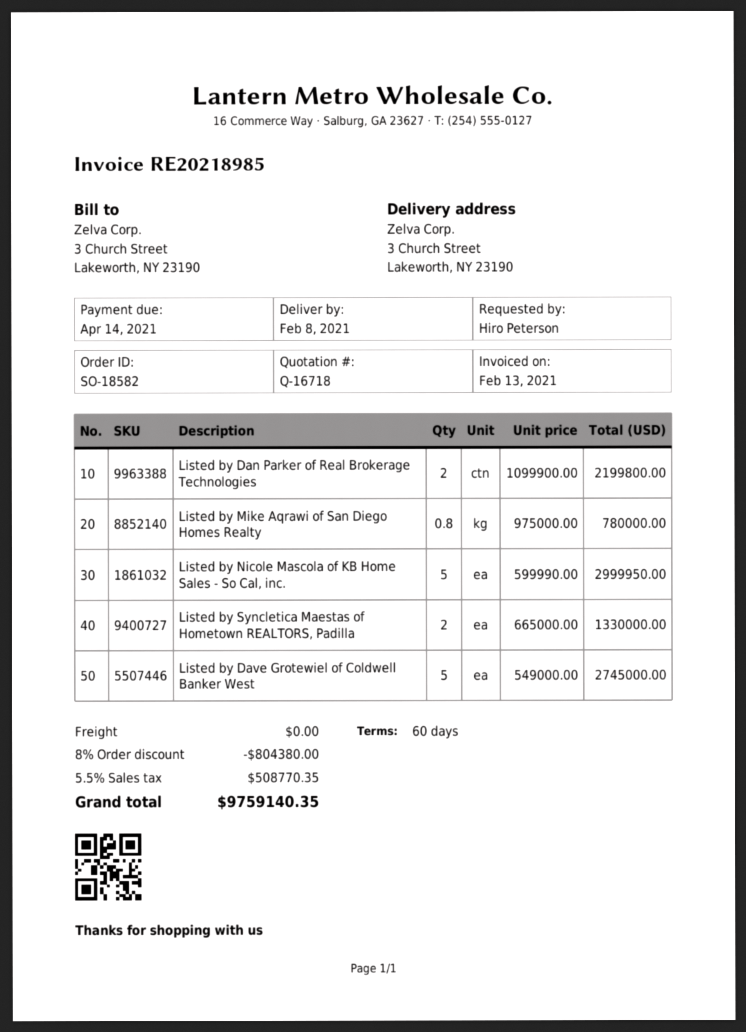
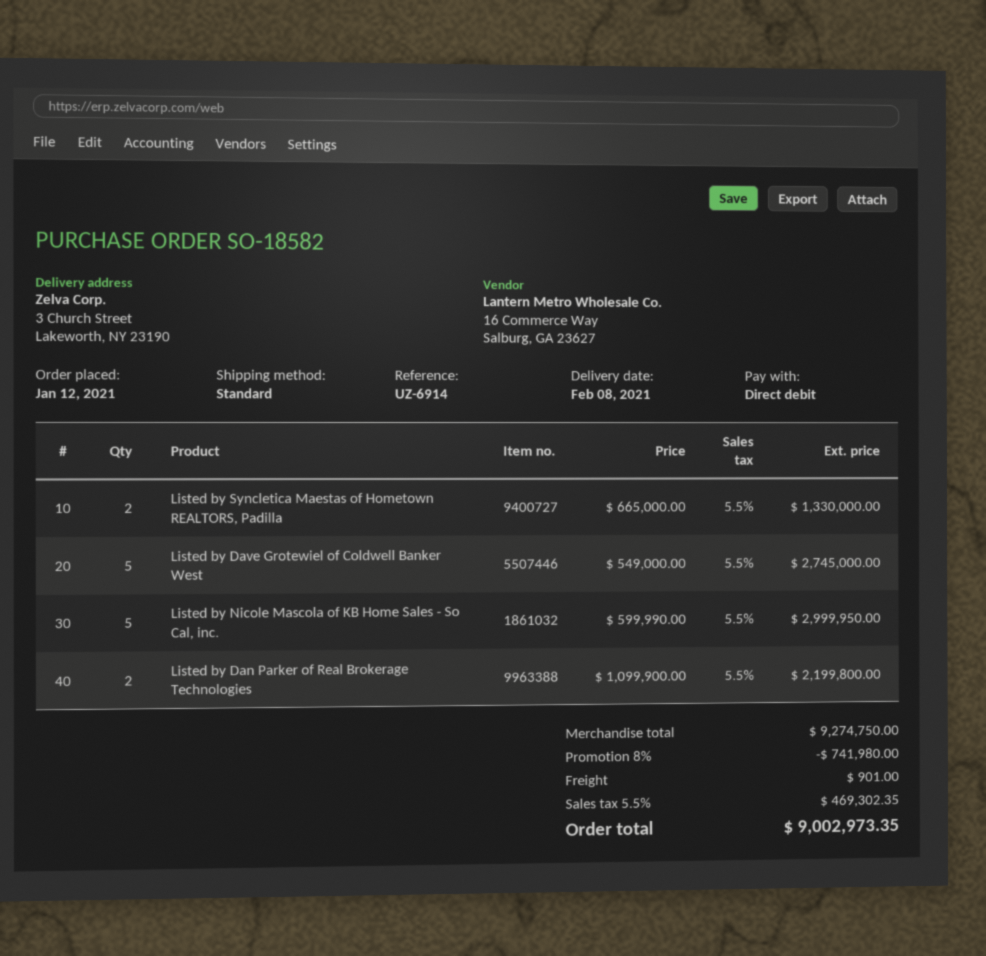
Listed by Mike Aqrawi of San Diego Homes Realty: 0.8 x 975000.00 = 780000.00 -> none
discount: 8% = 804380.00 -> 8% = 741980.00
shipping: 0.00 -> 901.00
tax: 5.5% = 508770.35 -> 5.5% = 469302.35
total: 9759140.35 -> 9002973.35

